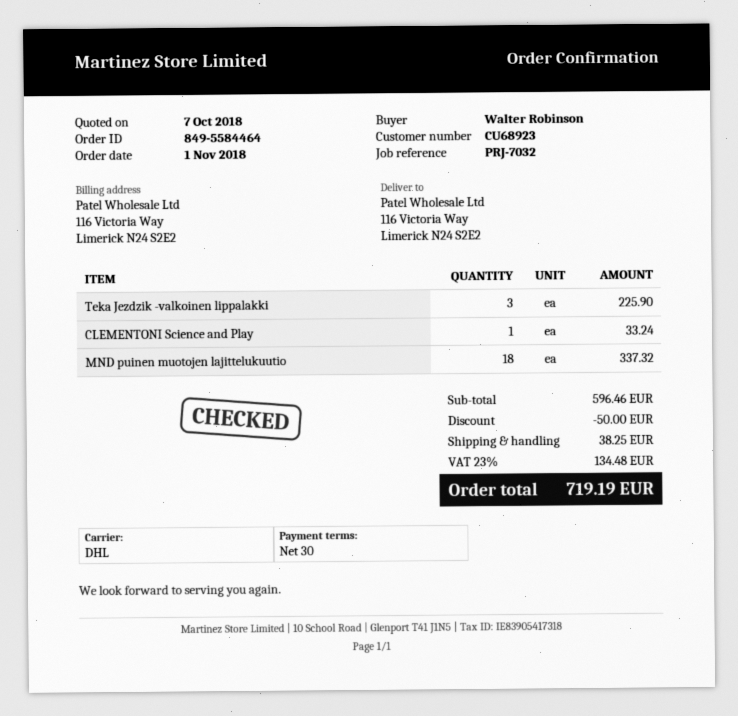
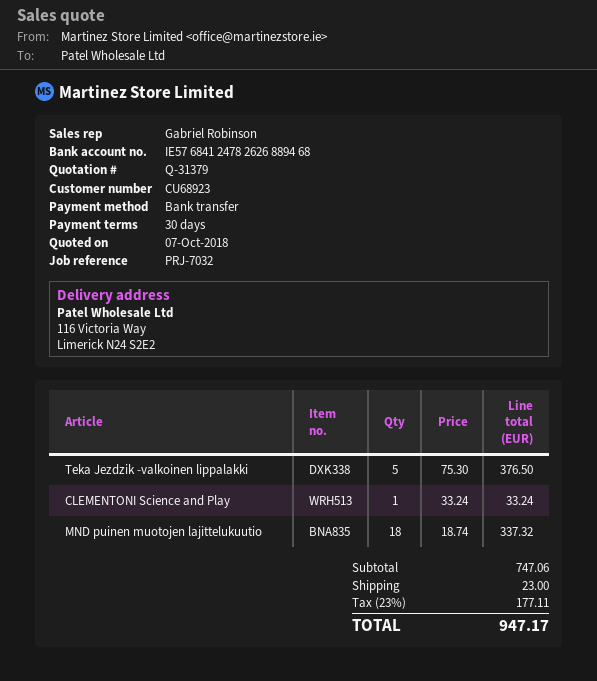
Teka Jezdzik -valkoinen lippalakki: 3 for 225.90 -> 5 for 376.50
subtotal: 596.46 -> 747.06
discount: 50.00 -> none
shipping: 38.25 -> 23.00
tax: 23% = 134.48 -> 23% = 177.11
total: 719.19 -> 947.17

